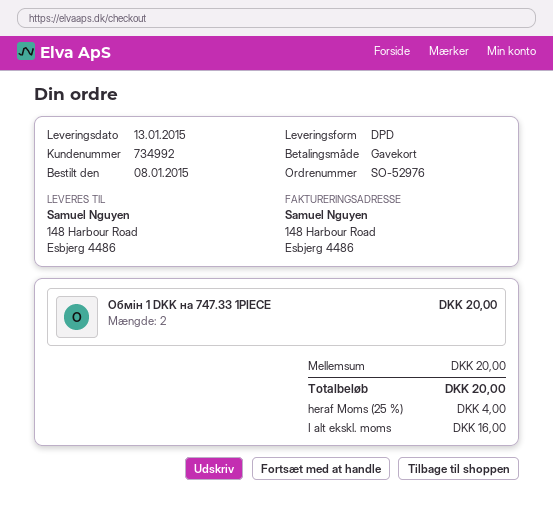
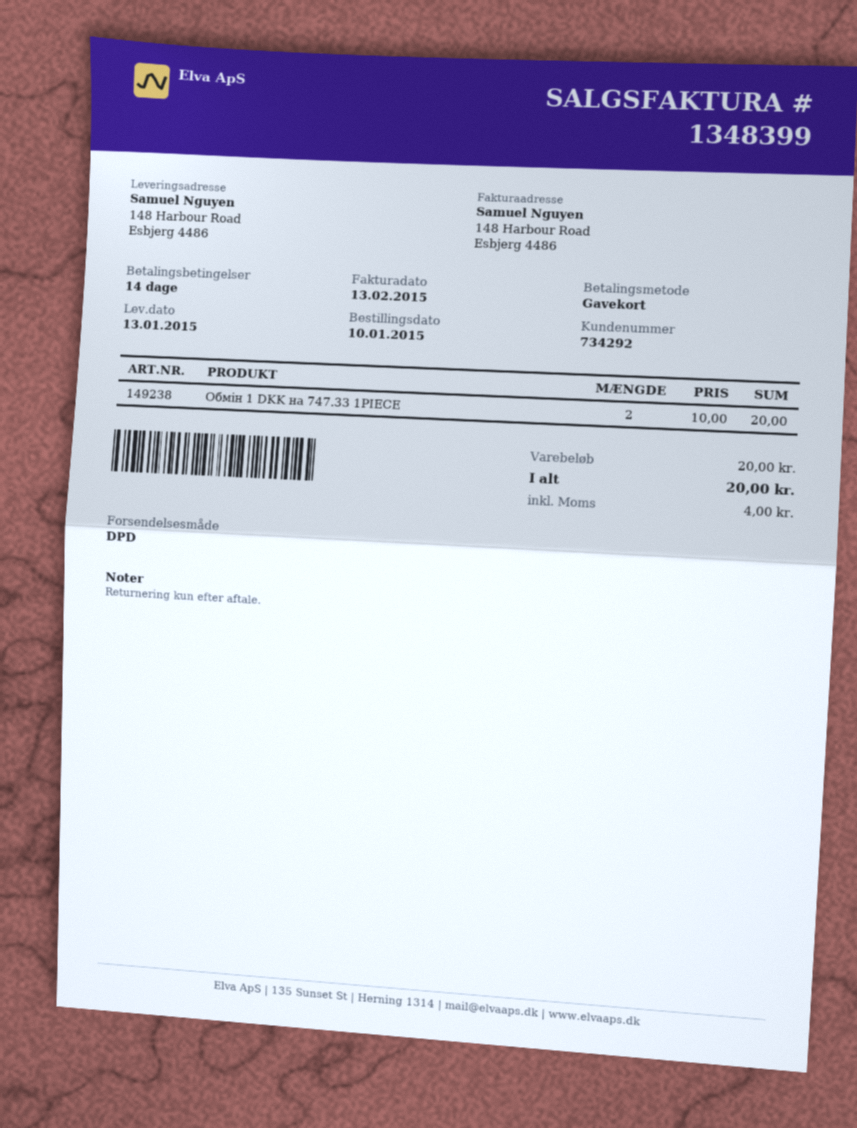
order date: 2015-01-08 -> 2015-01-10
customer number: 734992 -> 734292

